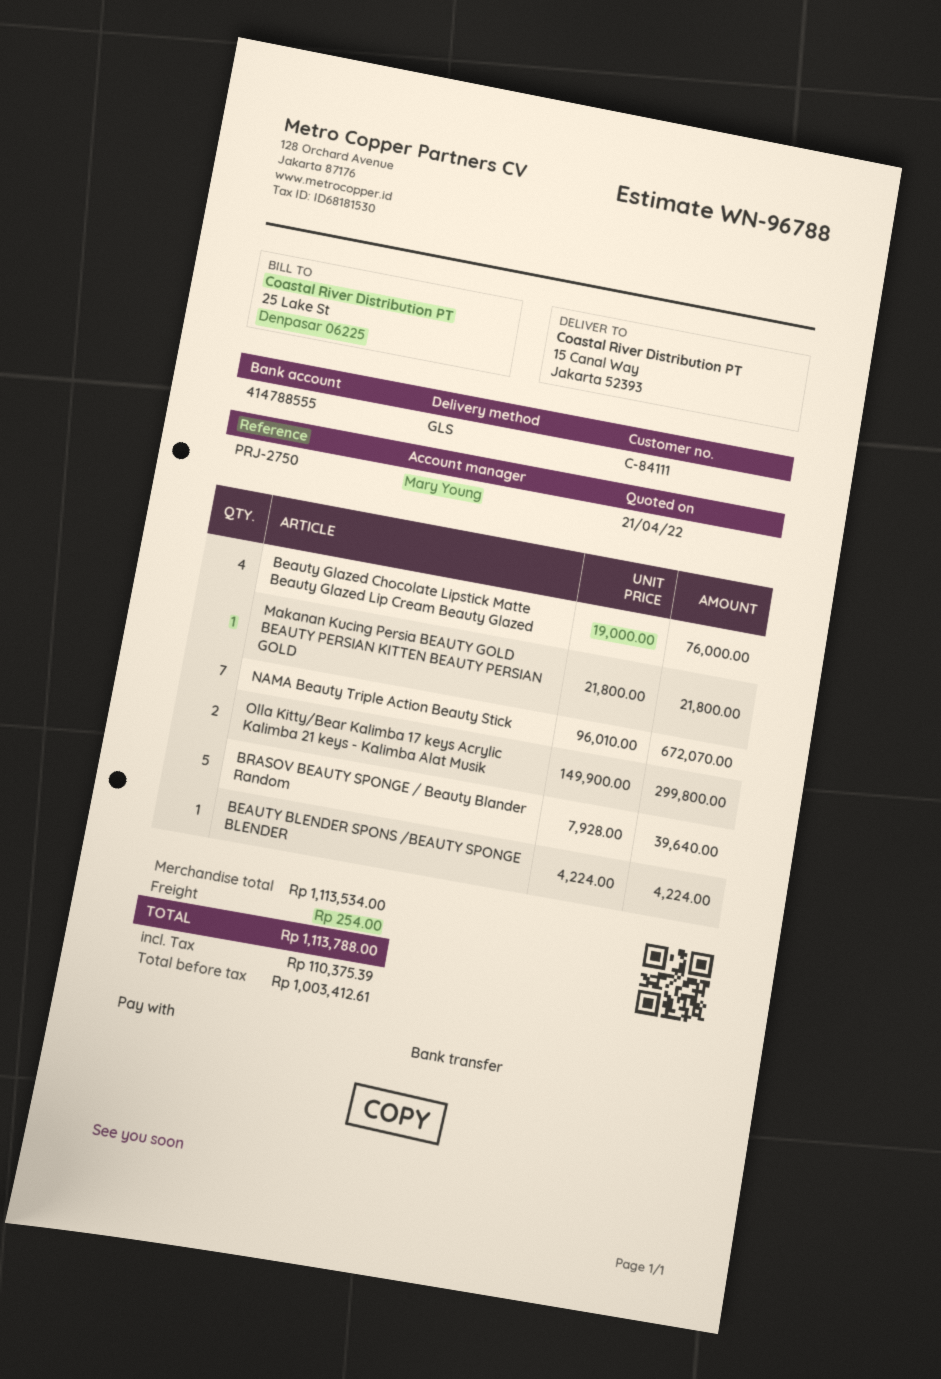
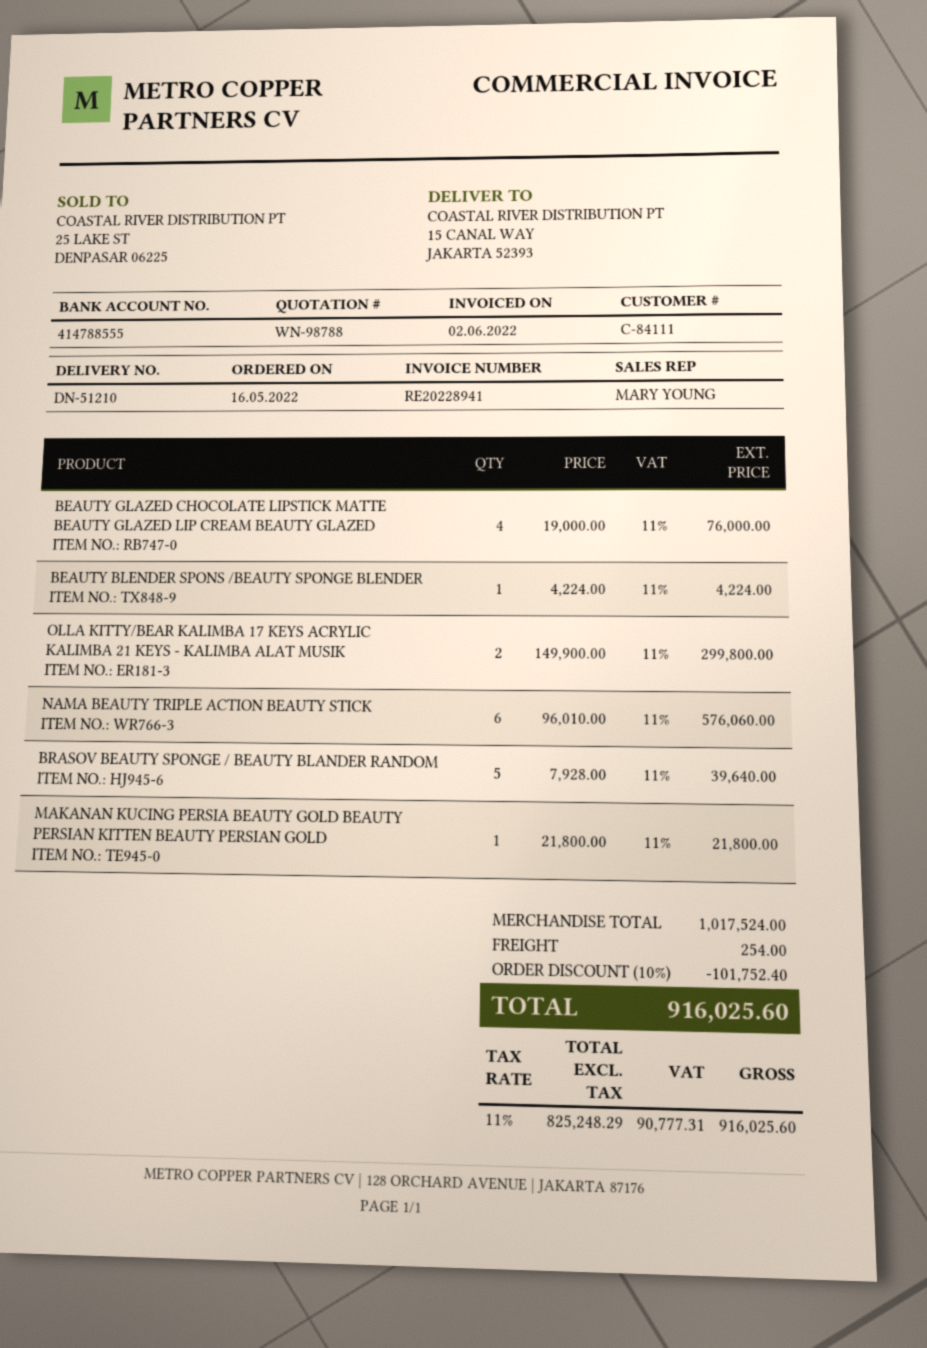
quote number: WN-96788 -> WN-98788
NAMA Beauty Triple Action Beauty Stick: 7 x 96010.00 = 672070.00 -> 6 x 96010.00 = 576060.00
subtotal: 1113534.00 -> 1017524.00
discount: none -> 10% = 101752.40
net: 1003412.61 -> 825248.29
tax: 110375.39 -> 90777.31
total: 1113788.00 -> 916025.60

